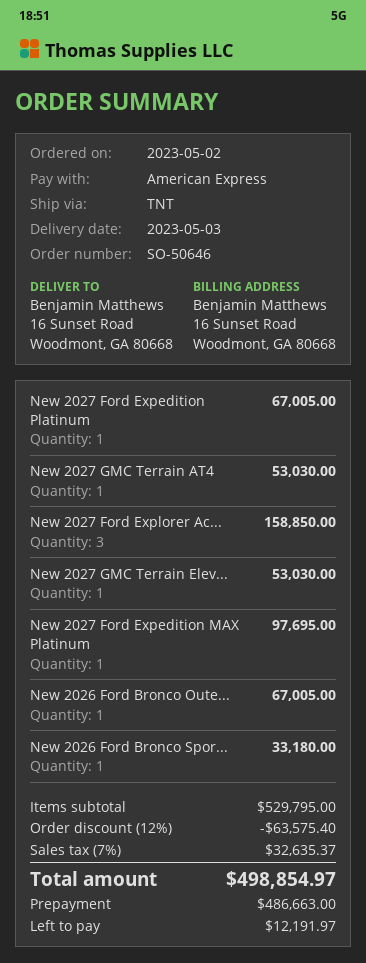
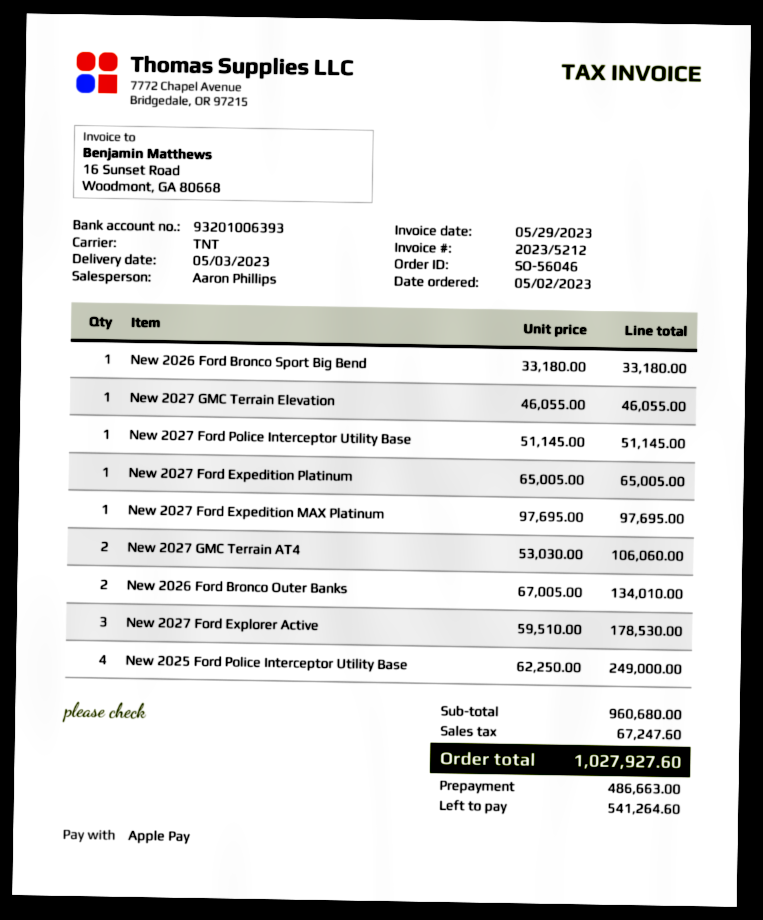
order number: SO-50646 -> SO-56046
payment method: American Express -> Apple Pay
New 2027 Ford Expedition Platinum: 1 for 67005.00 -> 1 for 65005.00
New 2027 GMC Terrain AT4: 1 for 53030.00 -> 2 for 106060.00
New 2027 Ford Explorer Ac...: 3 for 158850.00 -> 3 for 178530.00
New 2027 GMC Terrain Elev...: 1 for 53030.00 -> 1 for 46055.00
New 2026 Ford Bronco Oute...: 1 for 67005.00 -> 2 for 134010.00
New 2027 Ford Police Interceptor Utility Base: none -> 1 for 51145.00
New 2025 Ford Police Interceptor Utility Base: none -> 4 for 249000.00
subtotal: 529795.00 -> 960680.00
discount: 12% = 63575.40 -> none
tax: 32635.37 -> 67247.60
total: 498854.97 -> 1027927.60
balance: 12191.97 -> 541264.60

